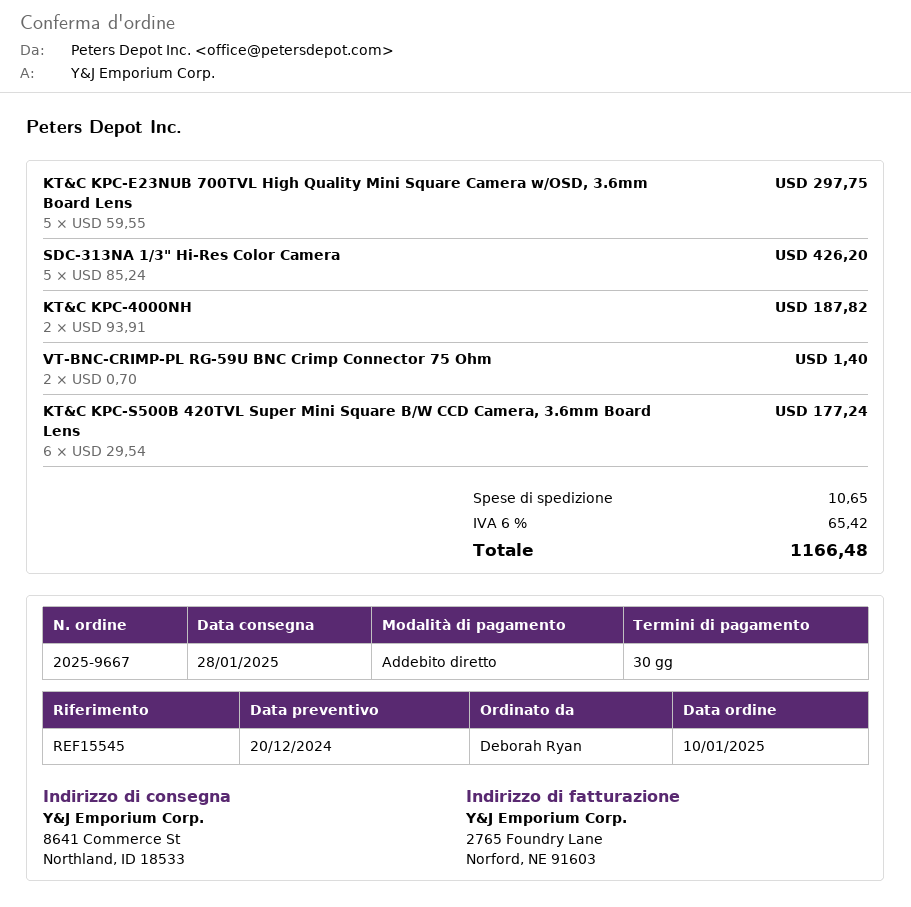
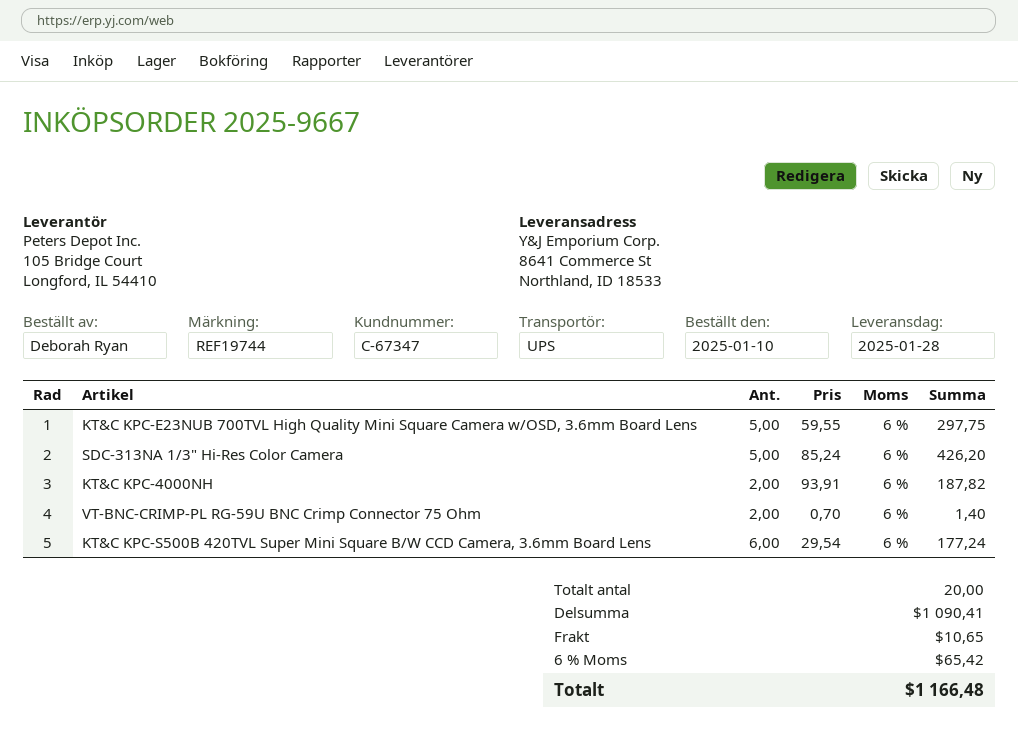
reference: REF15545 -> REF19744

